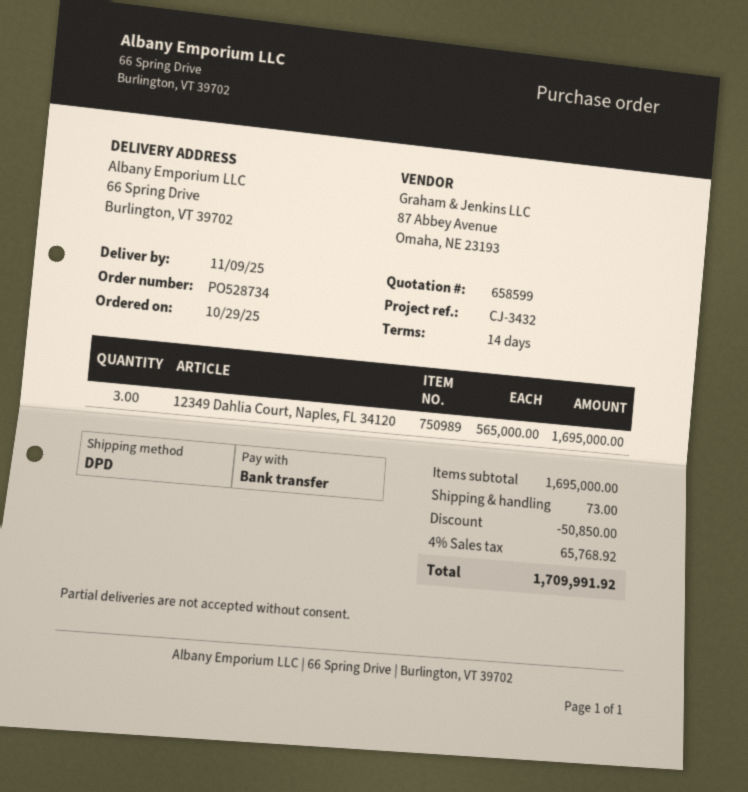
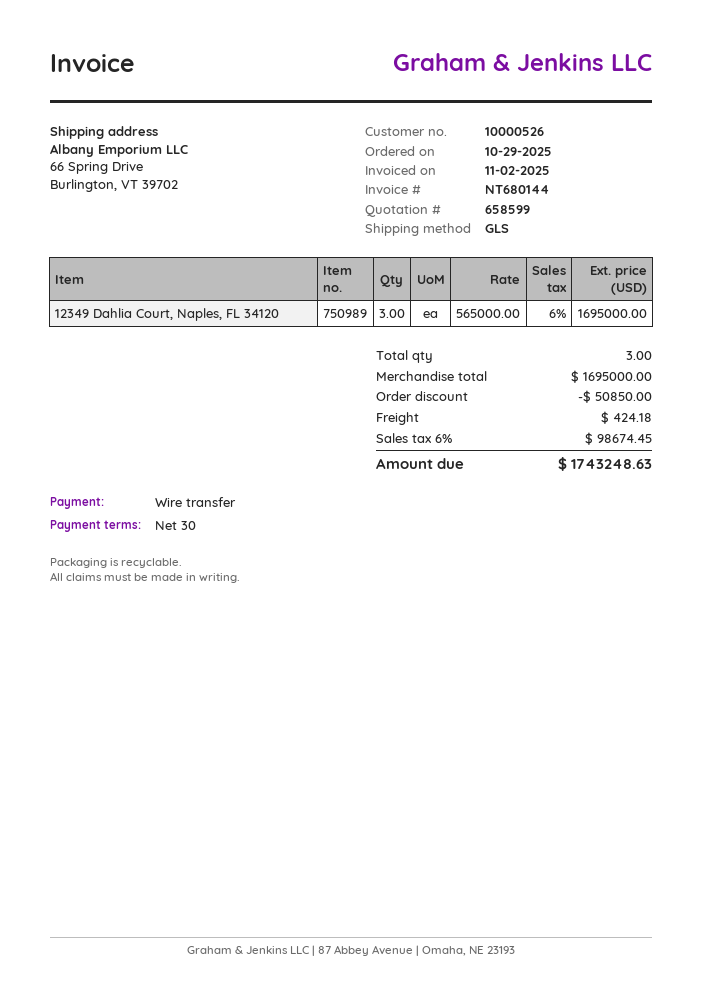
payment terms: 14 days -> 30 days
shipping method: DPD -> GLS
shipping: 73.00 -> 424.18
tax: 4% = 65768.92 -> 6% = 98674.45
total: 1709991.92 -> 1743248.63

